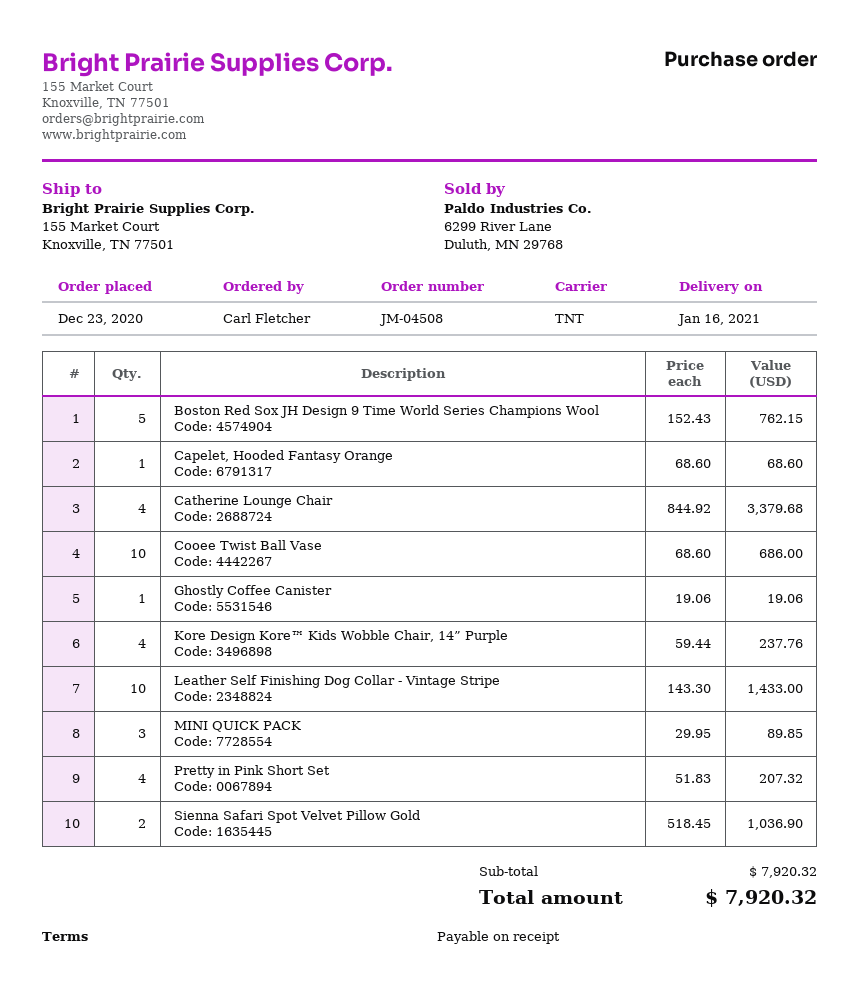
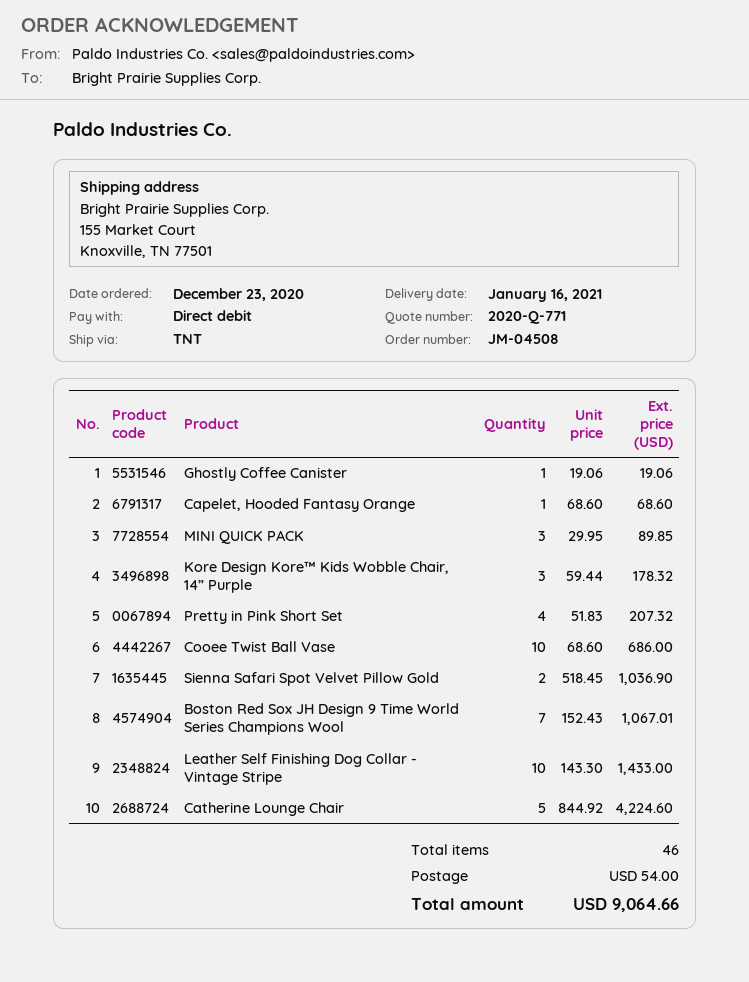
Boston Red Sox JH Design 9 Time World Series Champions Wool: 5 x 152.43 = 762.15 -> 7 x 152.43 = 1067.01
Catherine Lounge Chair: 4 x 844.92 = 3379.68 -> 5 x 844.92 = 4224.60
Kore Design Kore™ Kids Wobble Chair, 14” Purple: 4 x 59.44 = 237.76 -> 3 x 59.44 = 178.32
shipping: none -> 54.00
total: 7920.32 -> 9064.66

